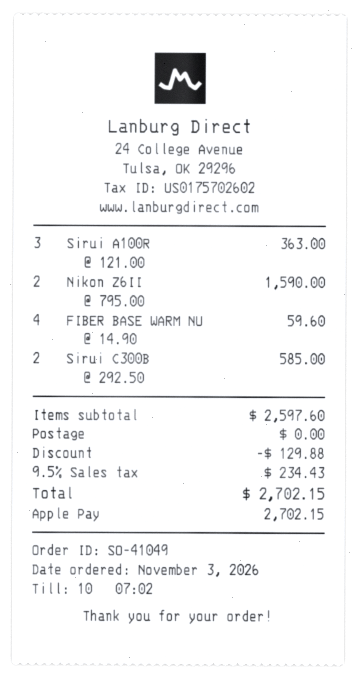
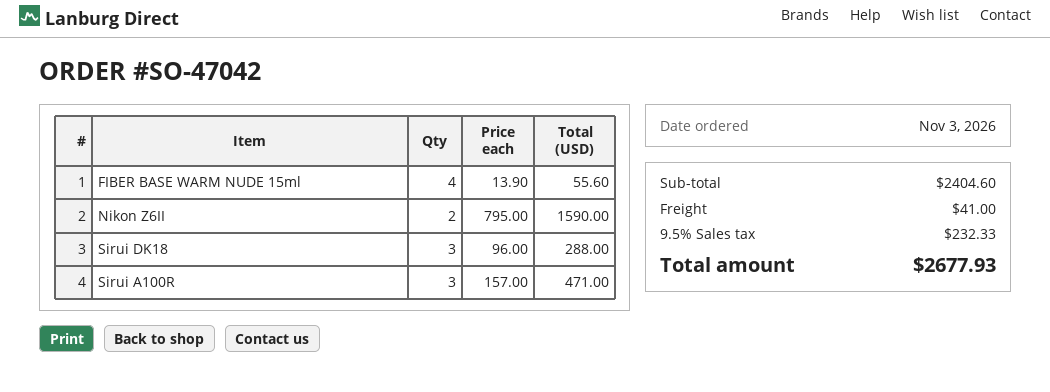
order number: SO-41049 -> SO-47042
Sirui A100R: 3 x 121.00 = 363.00 -> 3 x 157.00 = 471.00
FIBER BASE WARM NU: 4 x 14.90 = 59.60 -> 4 x 13.90 = 55.60
Sirui C300B: 2 x 292.50 = 585.00 -> none
Sirui DK18: none -> 3 x 96.00 = 288.00
subtotal: 2597.60 -> 2404.60
discount: 129.88 -> none
shipping: 0.00 -> 41.00
tax: 9.5% = 234.43 -> 9.5% = 232.33
total: 2702.15 -> 2677.93

